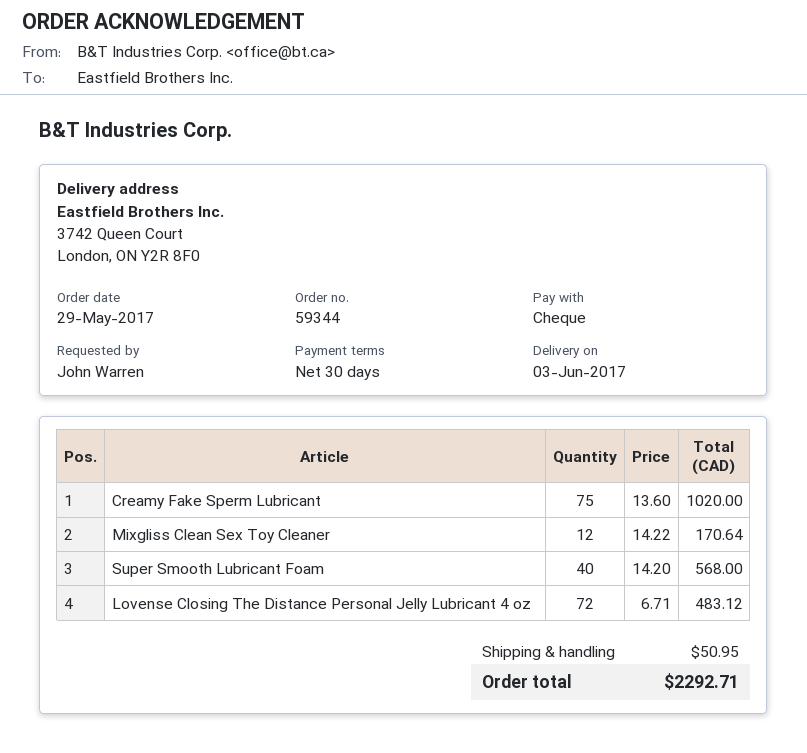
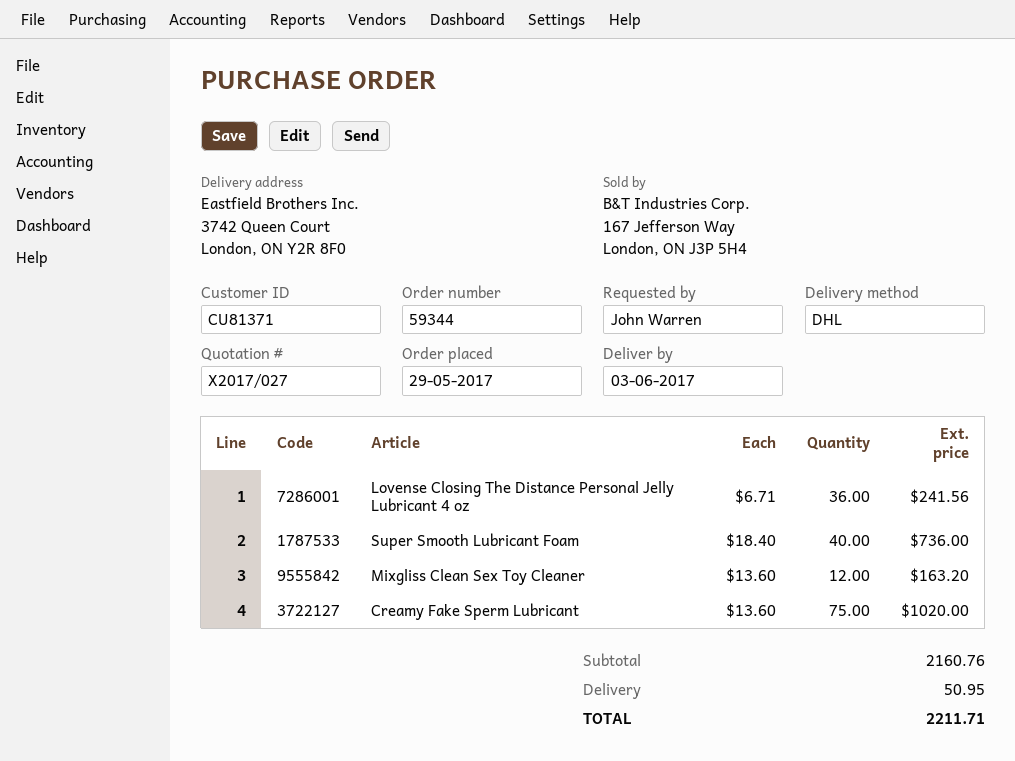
Mixgliss Clean Sex Toy Cleaner: 12 x 14.22 = 170.64 -> 12 x 13.60 = 163.20
Super Smooth Lubricant Foam: 40 x 14.20 = 568.00 -> 40 x 18.40 = 736.00
Lovense Closing The Distance Personal Jelly Lubricant 4 oz: 72 x 6.71 = 483.12 -> 36 x 6.71 = 241.56
total: 2292.71 -> 2211.71

